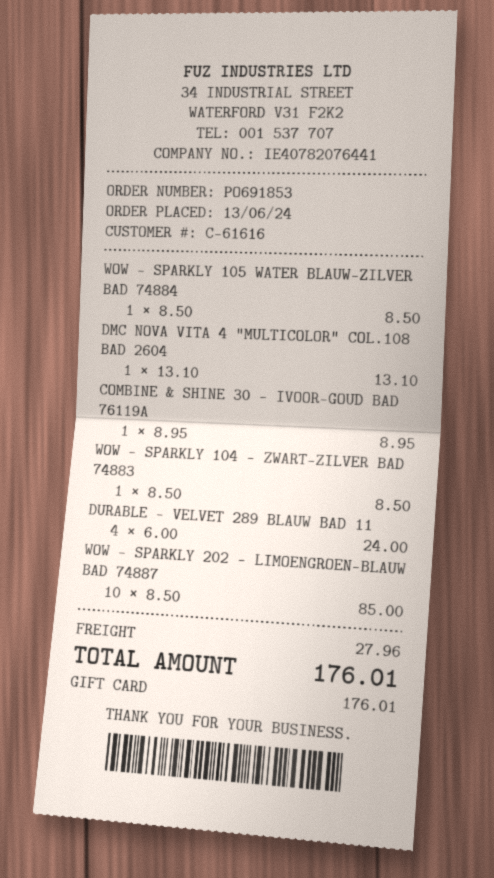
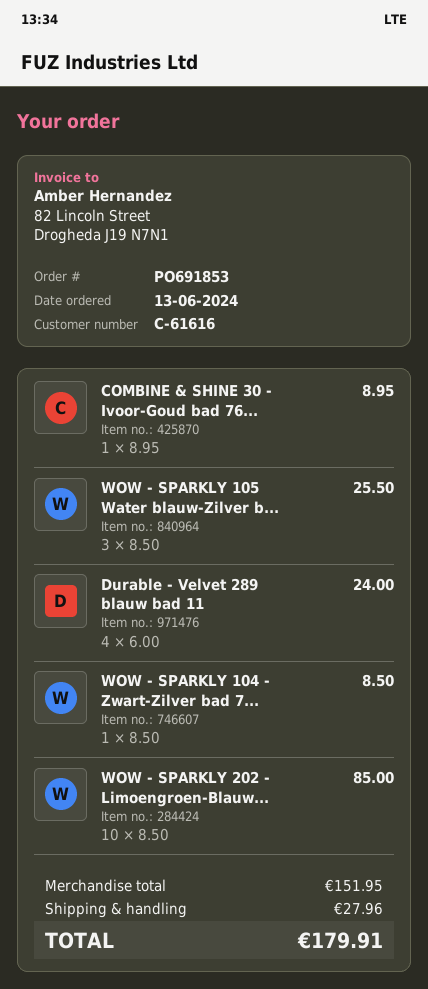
WOW - SPARKLY 105 WATER BLAUW-ZILVER BAD 74884: 1 x 8.50 = 8.50 -> 3 x 8.50 = 25.50
DMC NOVA VITA 4 "MULTICOLOR" COL.108 BAD 2604: 1 x 13.10 = 13.10 -> none
total: 176.01 -> 179.91

